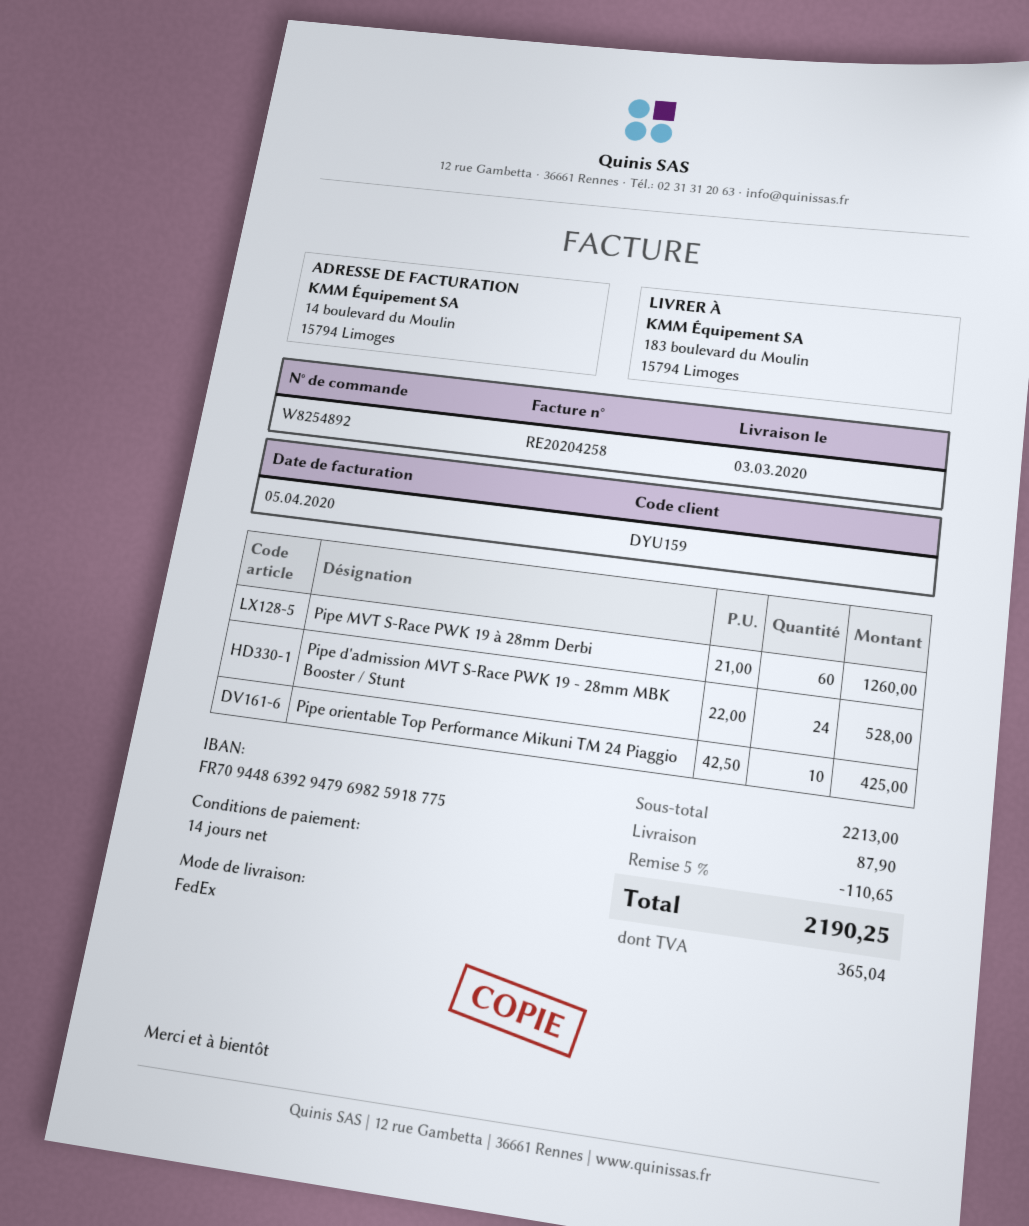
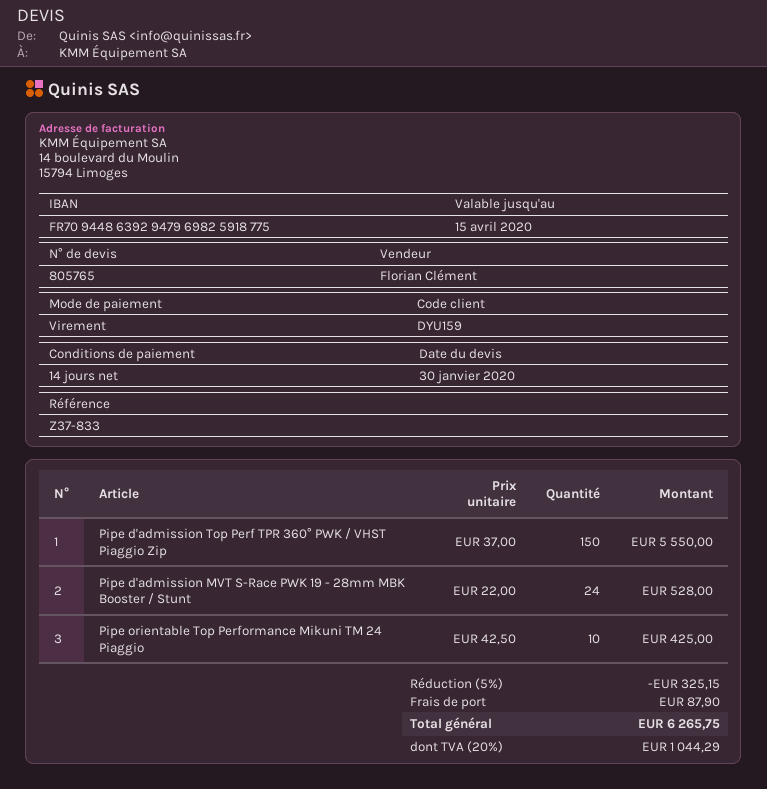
Pipe MVT S-Race PWK 19 à 28mm Derbi: 60 x 21.00 = 1260.00 -> none
Pipe d'admission Top Perf TPR 360° PWK / VHST Piaggio Zip: none -> 150 x 37.00 = 5550.00
discount: 5% = 110.65 -> 5% = 325.15
tax: 365.04 -> 1044.29
total: 2190.25 -> 6265.75

